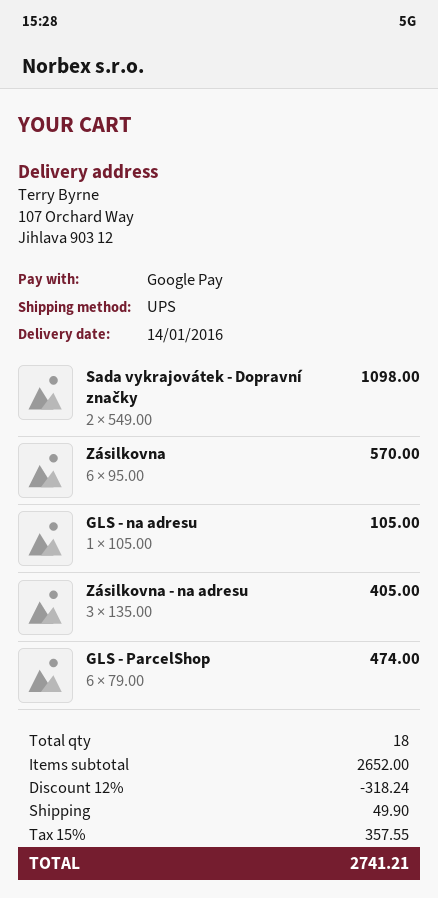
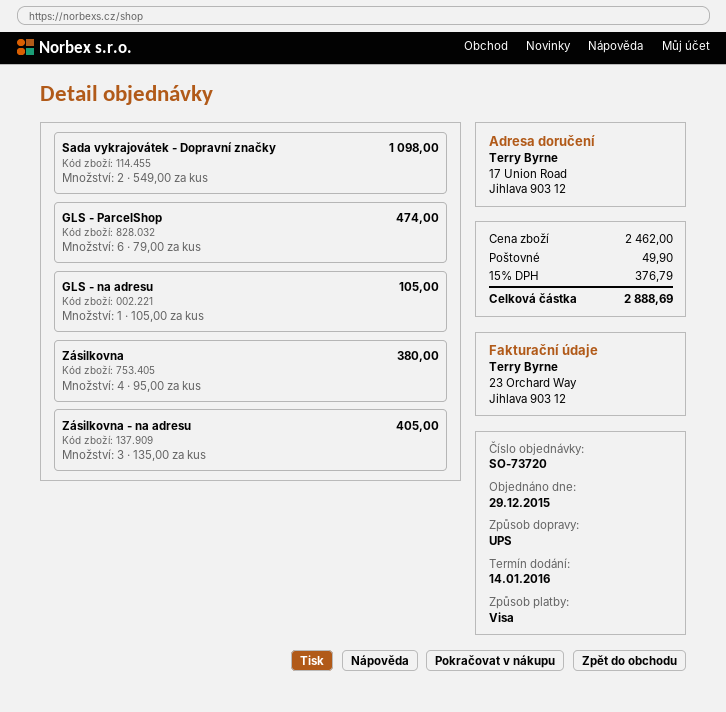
payment method: Google Pay -> Visa
ship to: 107 Orchard Way, Jihlava 903 12 -> 17 Union Road, Jihlava 903 12
Zásilkovna: 6 x 95.00 = 570.00 -> 4 x 95.00 = 380.00
subtotal: 2652.00 -> 2462.00
discount: 12% = 318.24 -> none
tax: 15% = 357.55 -> 15% = 376.79
total: 2741.21 -> 2888.69

